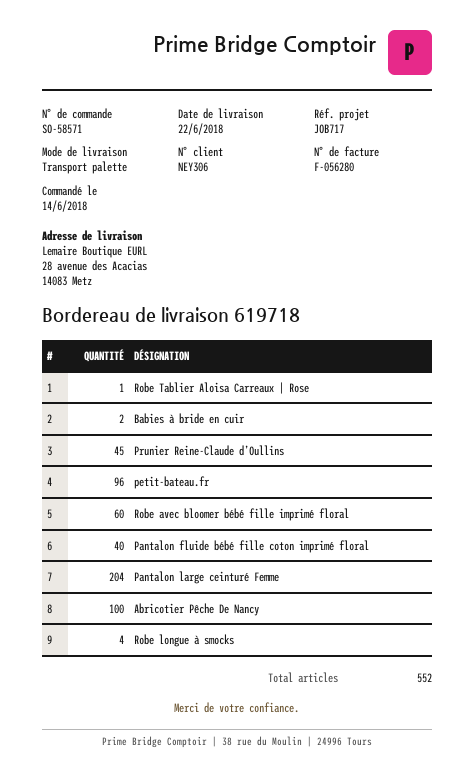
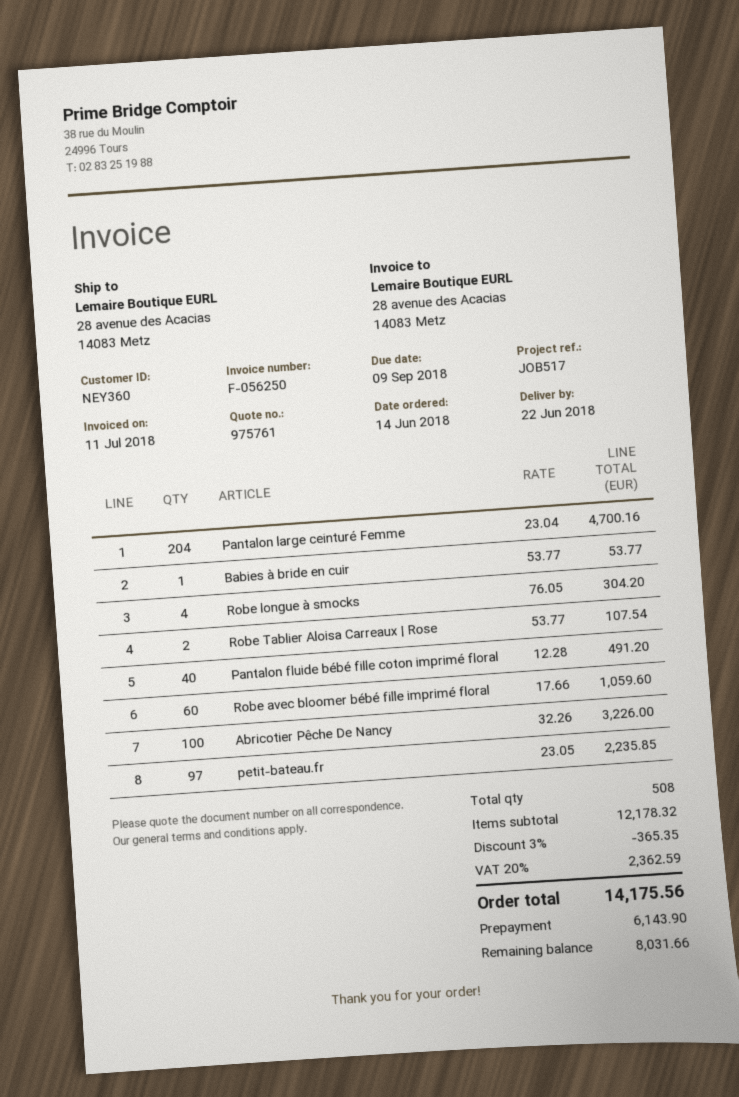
invoice number: F-056280 -> F-056250
customer number: NEY306 -> NEY360
reference: JOB717 -> JOB517
Robe Tablier Aloisa Carreaux | Rose: 1 -> 2
Babies à bride en cuir: 2 -> 1
Prunier Reine-Claude d’Oullins: 45 -> none
petit-bateau.fr: 96 -> 97
total quantity: 552 -> 508

